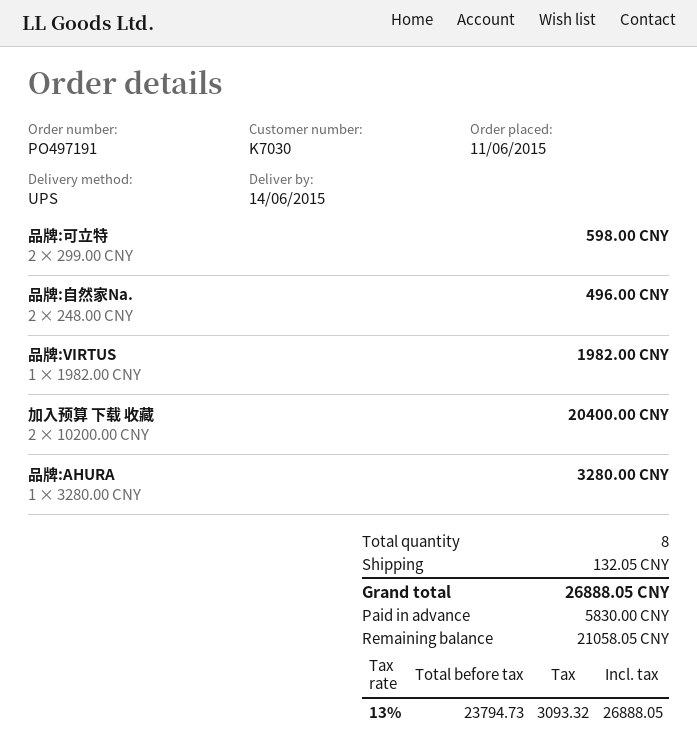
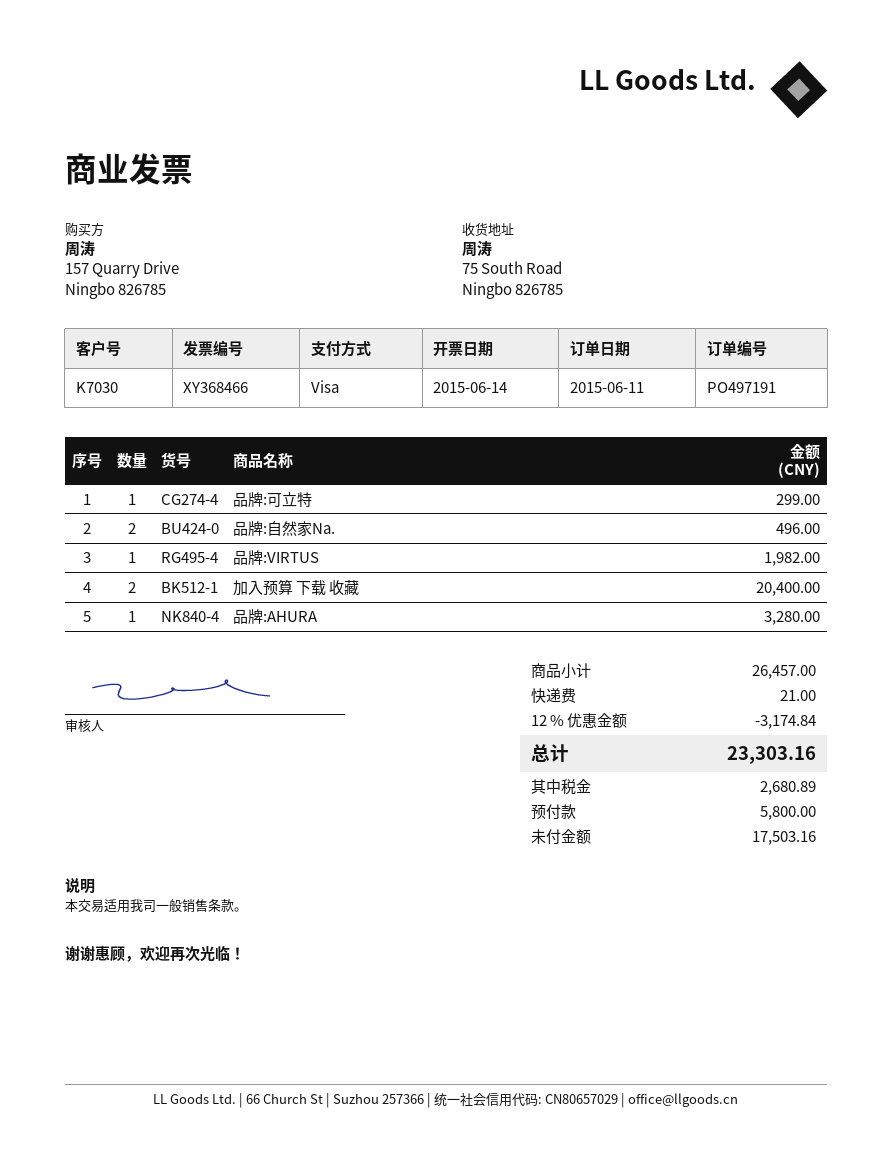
品牌:可立特: 2 for 598.00 -> 1 for 299.00
discount: none -> 12% = 3174.84
shipping: 132.05 -> 21.00
tax: 3093.32 -> 2680.89
total: 26888.05 -> 23303.16
deposit: 5830.00 -> 5800.00
balance: 21058.05 -> 17503.16

